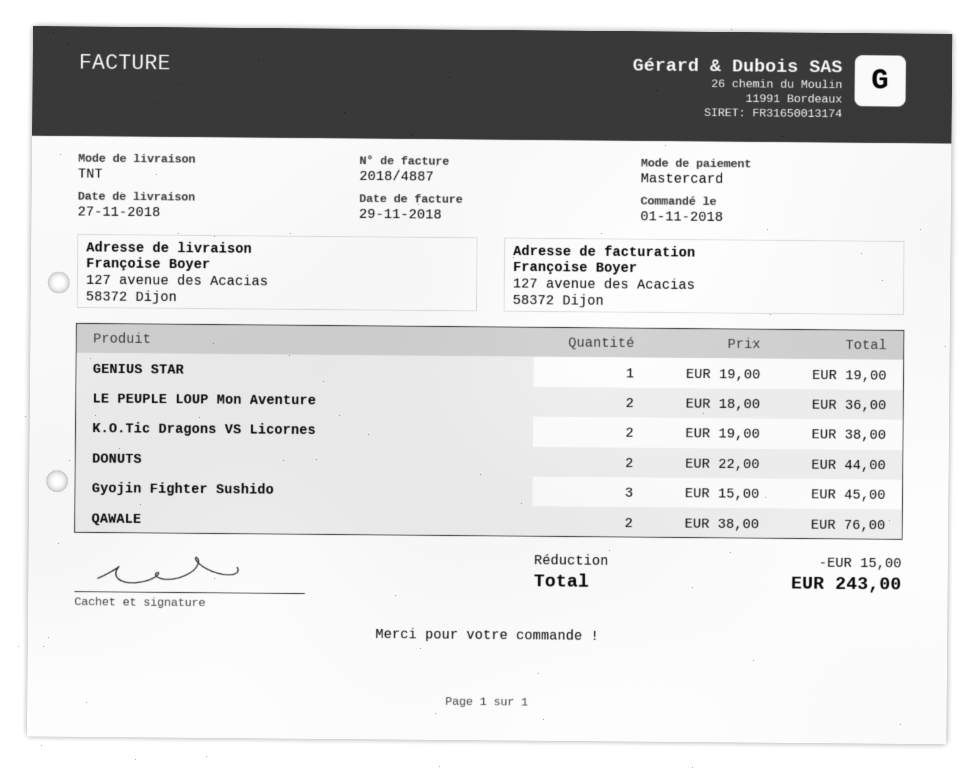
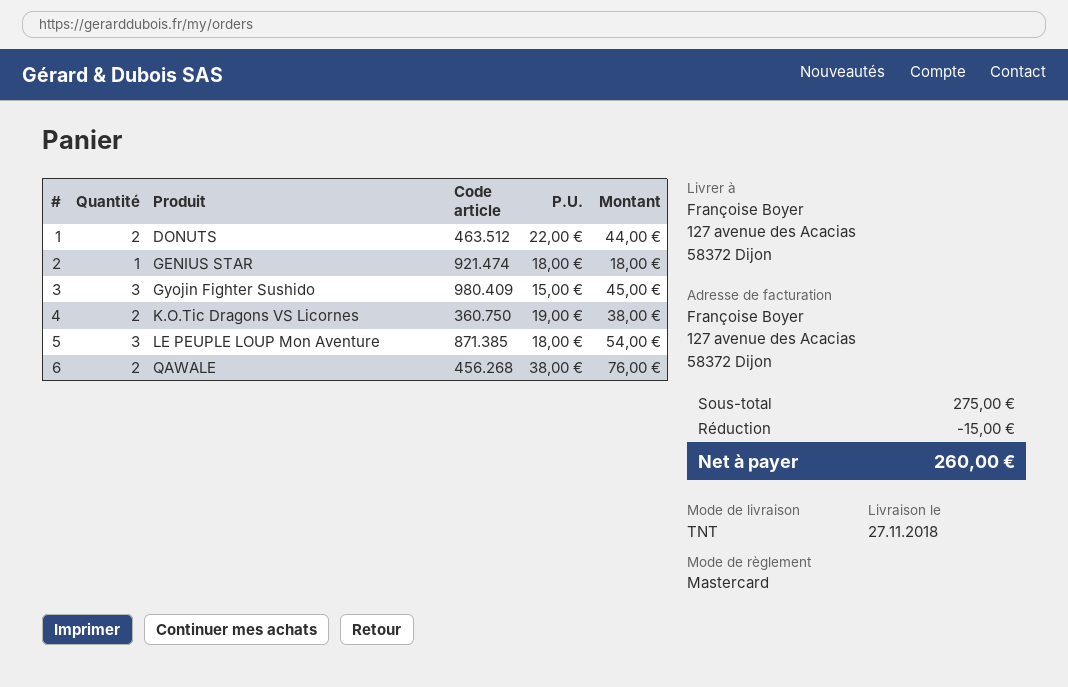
GENIUS STAR: 1 x 19.00 = 19.00 -> 1 x 18.00 = 18.00
LE PEUPLE LOUP Mon Aventure: 2 x 18.00 = 36.00 -> 3 x 18.00 = 54.00
total: 243.00 -> 260.00

